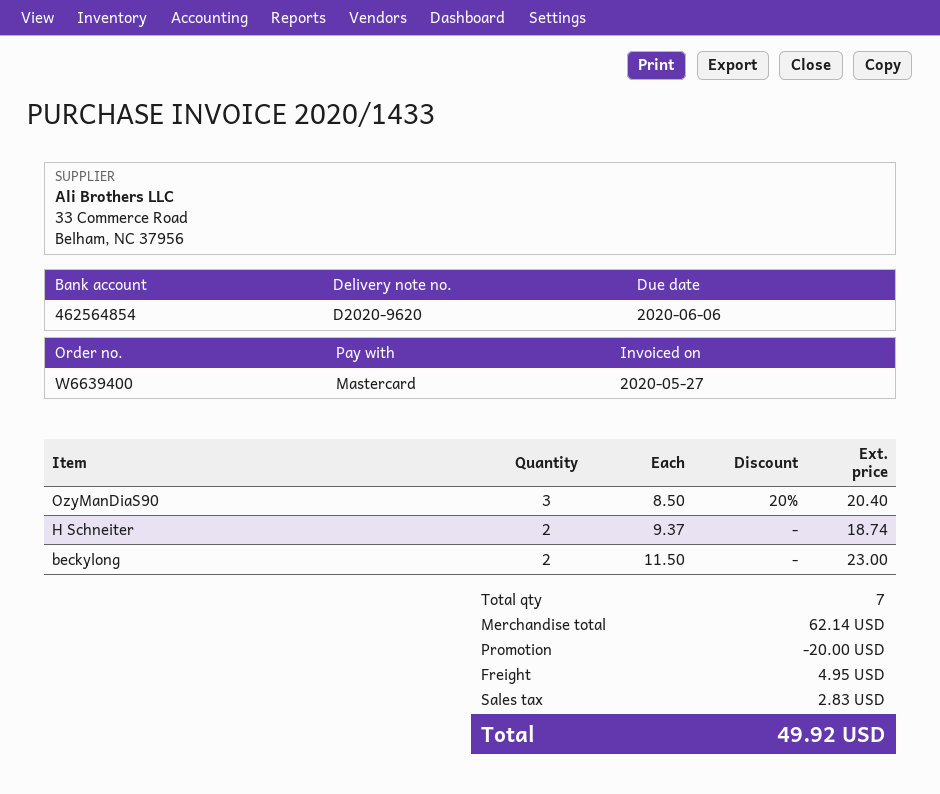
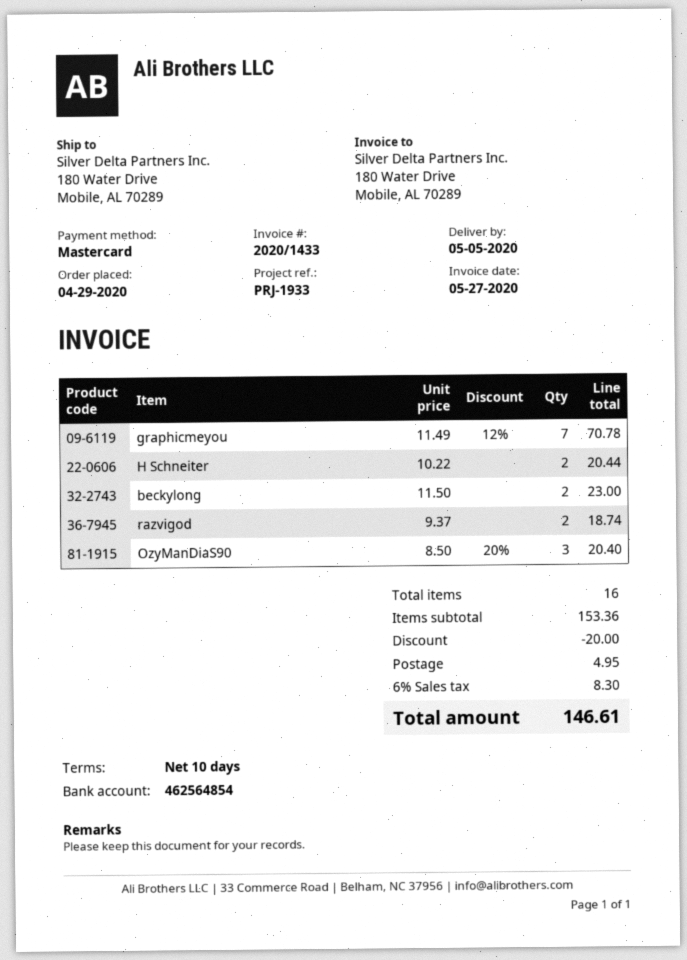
H Schneiter: 2 x 9.37 = 18.74 -> 2 x 10.22 = 20.44
graphicmeyou: none -> 7 x 11.49 - 12% = 70.78
razvigod: none -> 2 x 9.37 = 18.74
total quantity: 7 -> 16
subtotal: 62.14 -> 153.36
tax: 2.83 -> 8.30
total: 49.92 -> 146.61

